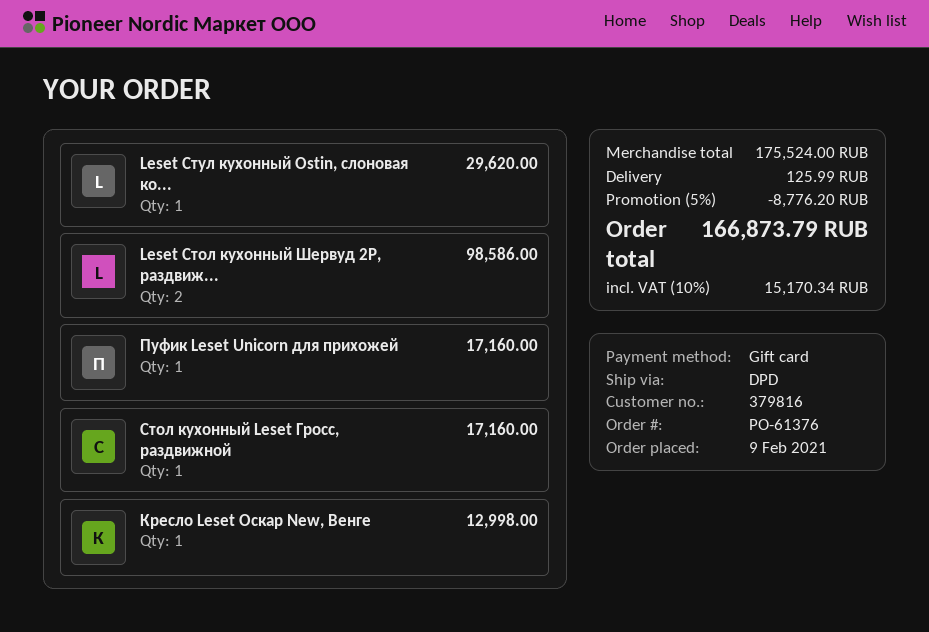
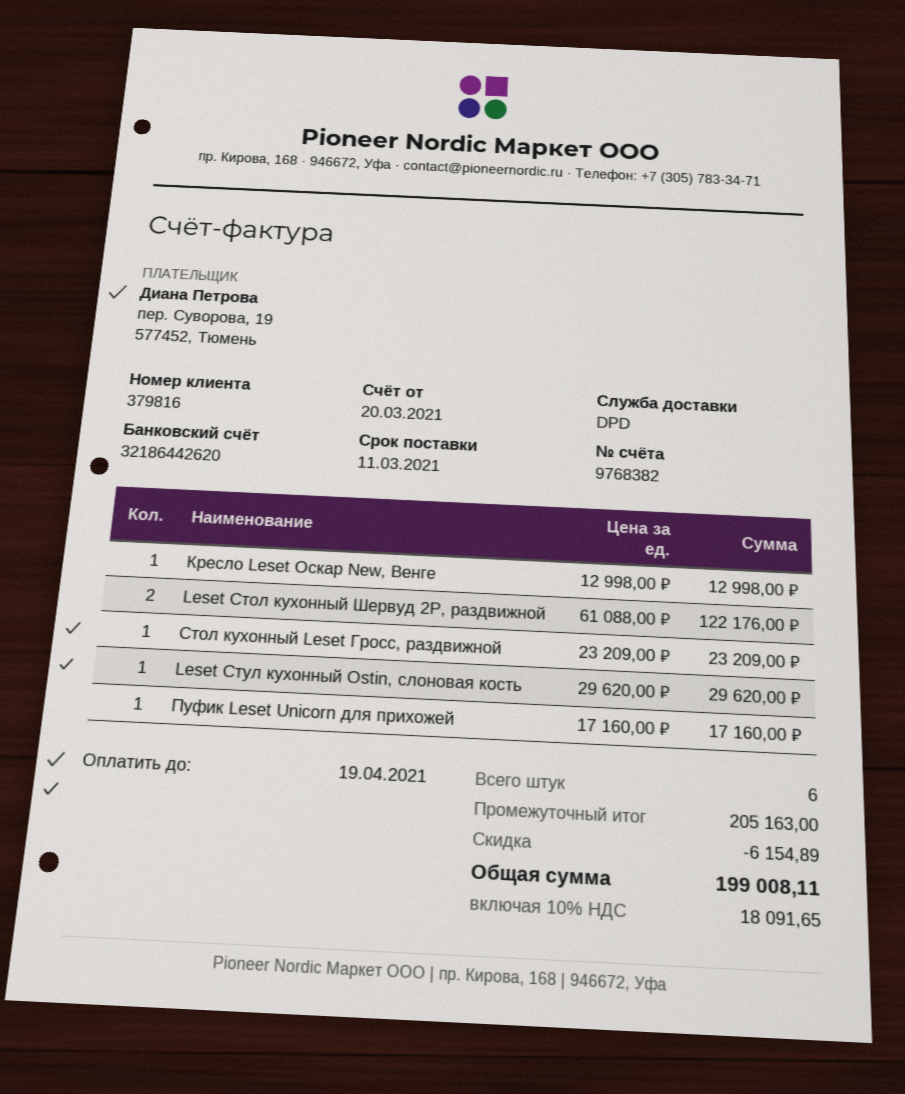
Leset Стол кухонный Шервуд 2Р, раздвиж...: 2 for 98586.00 -> 2 for 122176.00
Стол кухонный Leset Гросс, раздвижной: 1 for 17160.00 -> 1 for 23209.00
subtotal: 175524.00 -> 205163.00
discount: 8776.20 -> 6154.89
shipping: 125.99 -> none
tax: 10% = 15170.34 -> 10% = 18091.65
total: 166873.79 -> 199008.11

